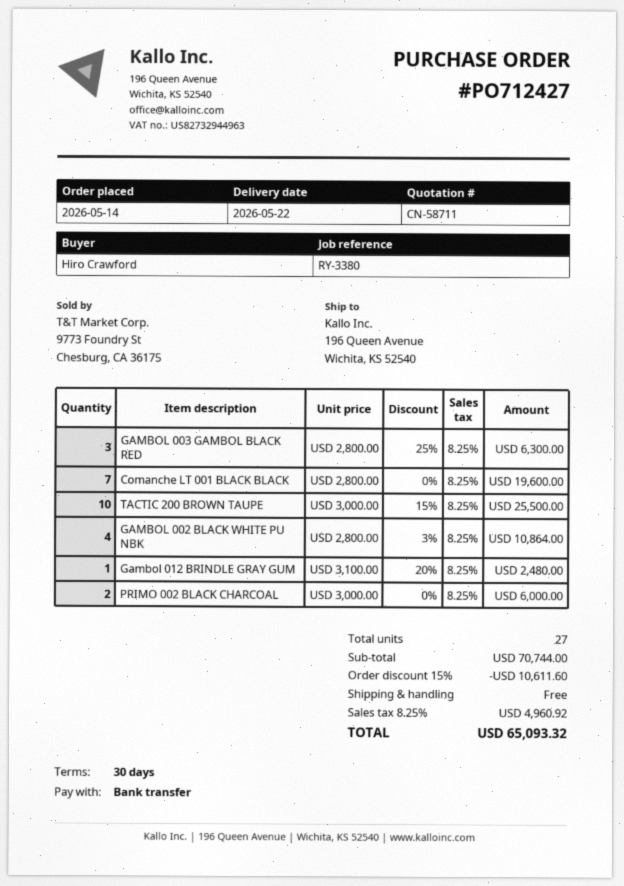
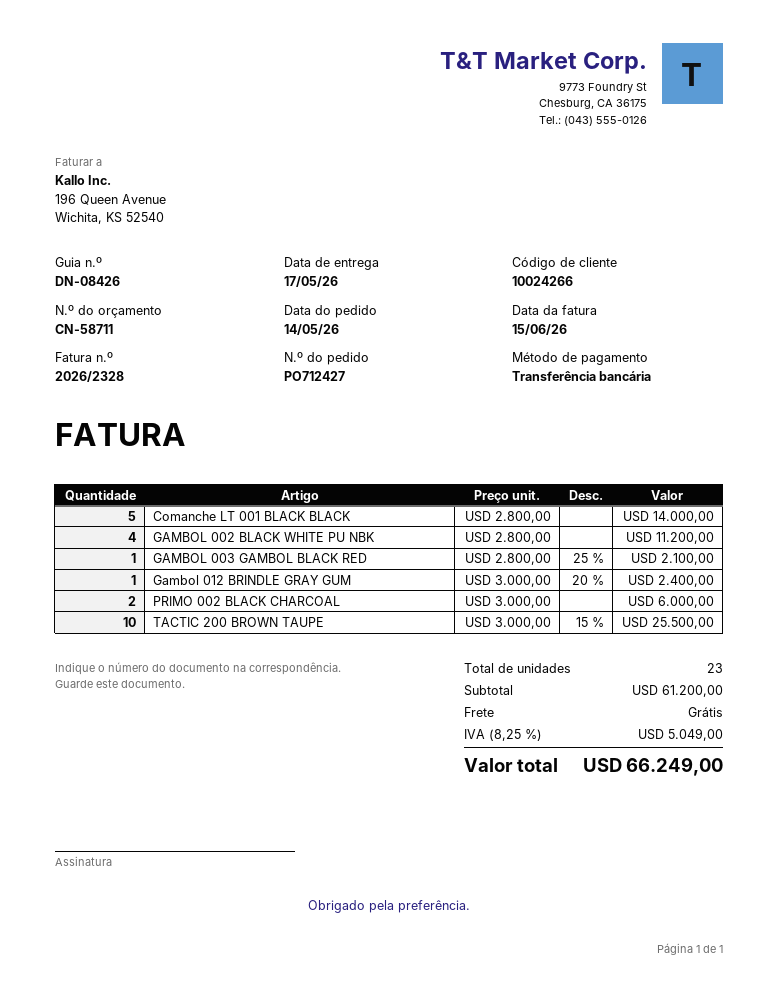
delivery date: 2026-05-22 -> 2026-05-17
GAMBOL 003 GAMBOL BLACK RED: 3 x 2800.00 - 25% = 6300.00 -> 1 x 2800.00 - 25% = 2100.00
Comanche LT 001 BLACK BLACK: 7 x 2800.00 = 19600.00 -> 5 x 2800.00 = 14000.00
GAMBOL 002 BLACK WHITE PU NBK: 4 x 2800.00 - 3% = 10864.00 -> 4 x 2800.00 = 11200.00
Gambol 012 BRINDLE GRAY GUM: 1 x 3100.00 - 20% = 2480.00 -> 1 x 3000.00 - 20% = 2400.00
total quantity: 27 -> 23
subtotal: 70744.00 -> 61200.00
discount: 15% = 10611.60 -> none
tax: 8.25% = 4960.92 -> 8.25% = 5049.00
total: 65093.32 -> 66249.00

